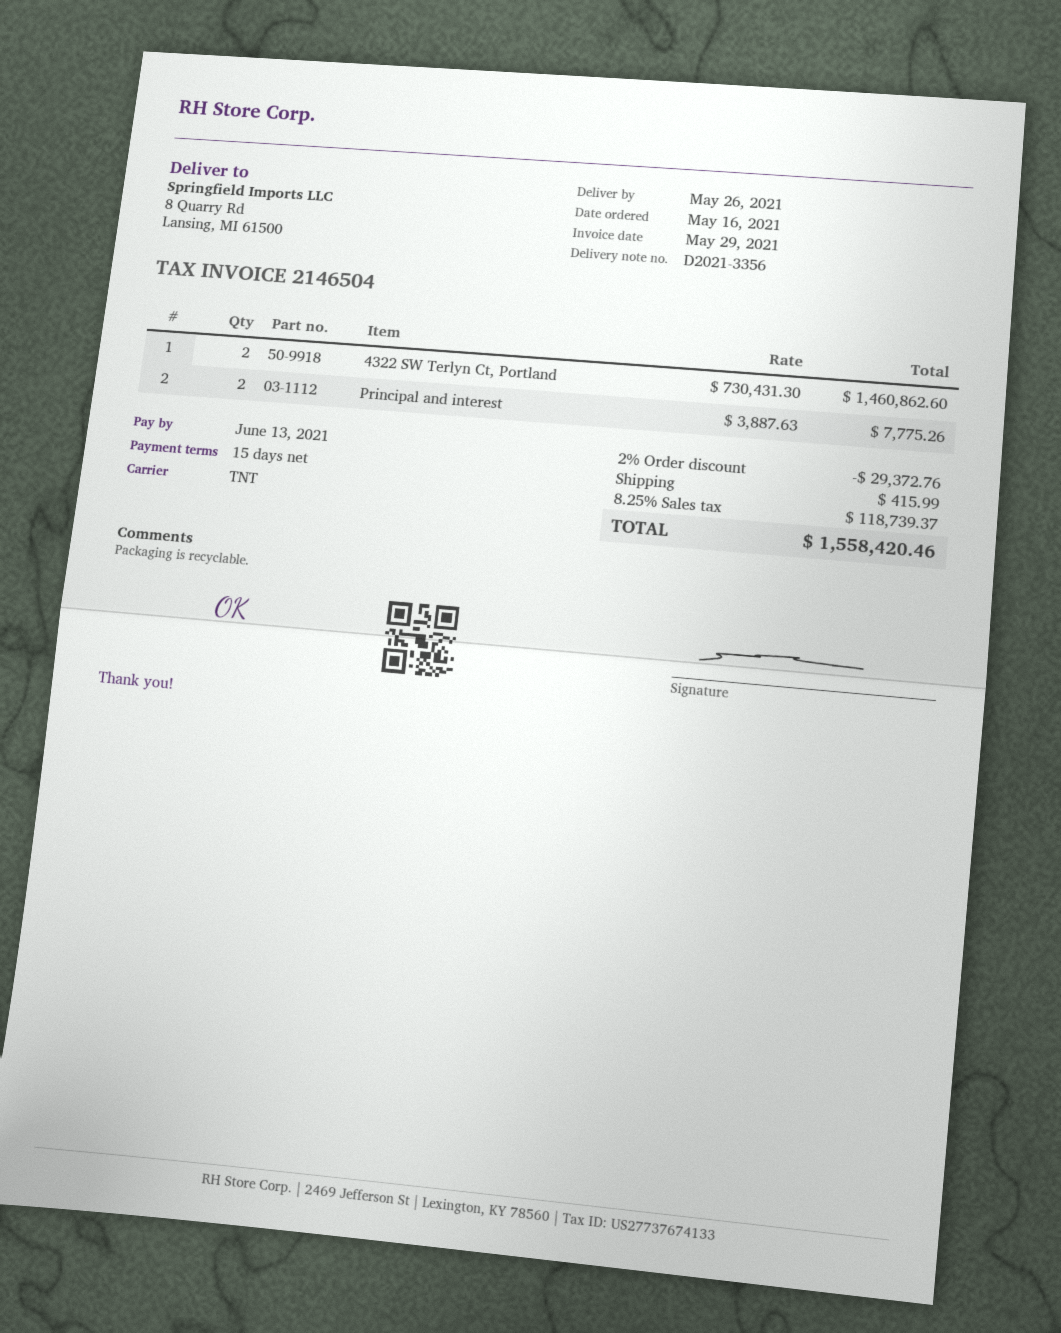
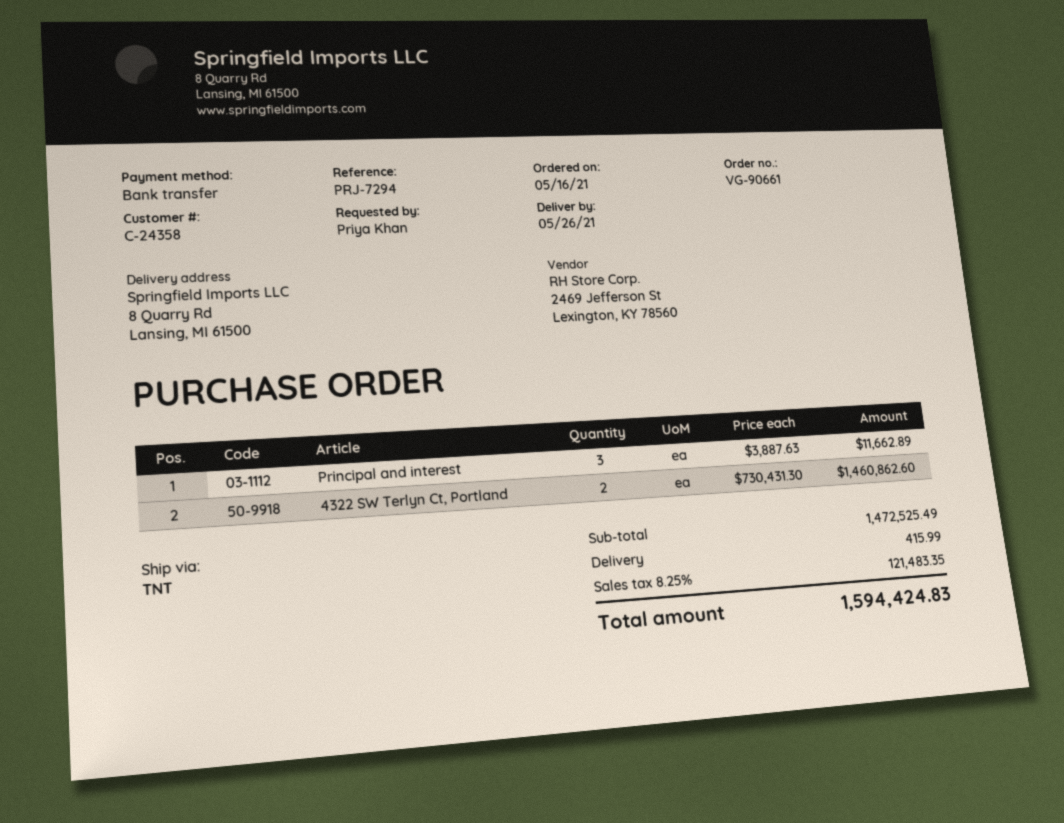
Principal and interest: 2 x 3887.63 = 7775.26 -> 3 x 3887.63 = 11662.89
discount: 2% = 29372.76 -> none
tax: 8.25% = 118739.37 -> 8.25% = 121483.35
total: 1558420.46 -> 1594424.83

